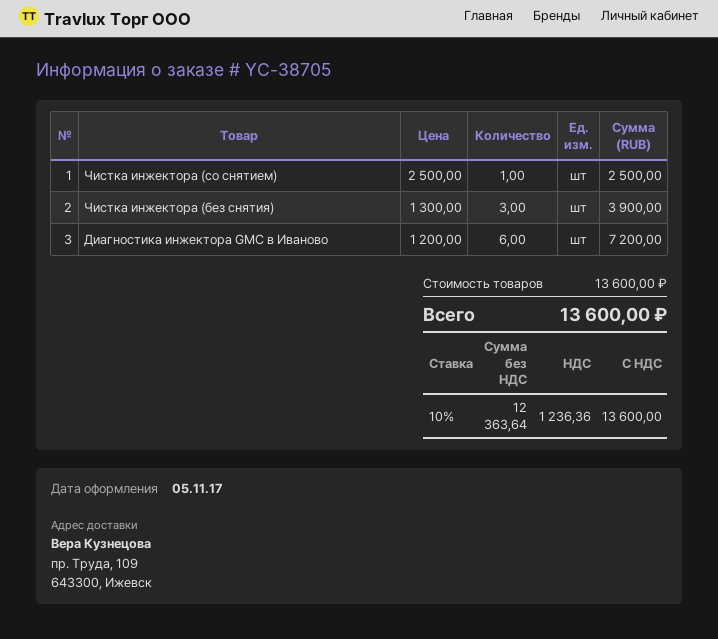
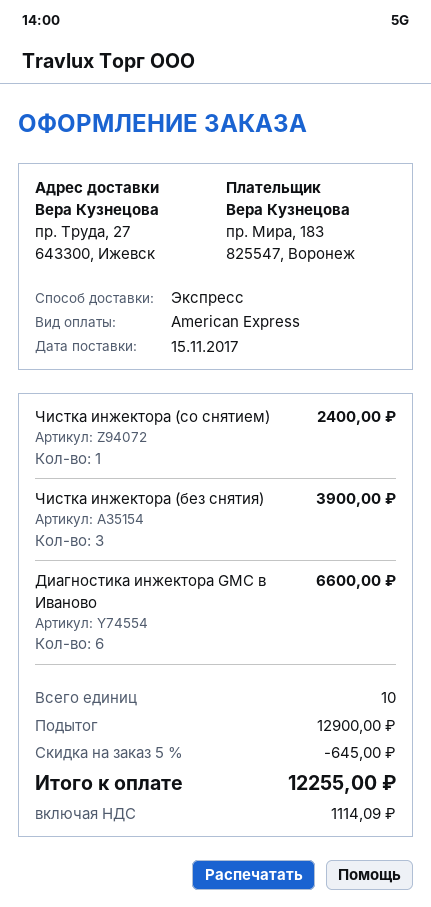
ship to: пр. Труда, 109, 643300, Ижевск -> пр. Труда, 27, 643300, Ижевск
Чистка инжектора (со снятием): 1 for 2500.00 -> 1 for 2400.00
Диагностика инжектора GMC в Иваново: 6 for 7200.00 -> 6 for 6600.00
subtotal: 13600.00 -> 12900.00
discount: none -> 5% = 645.00
tax: 1236.36 -> 1114.09
total: 13600.00 -> 12255.00

